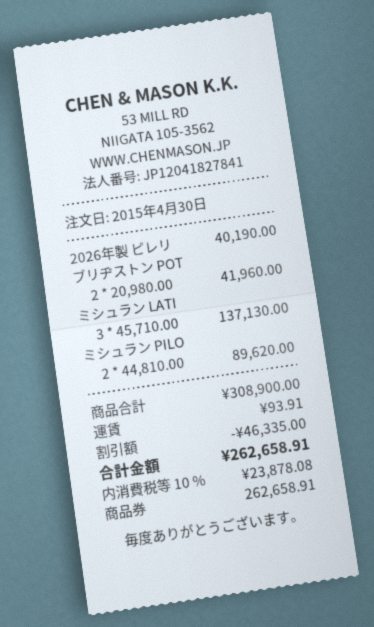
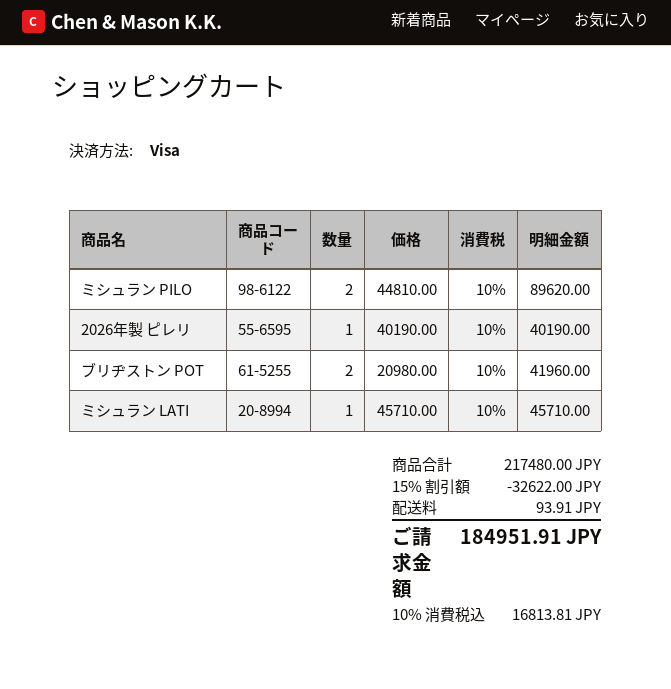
payment method: gift card -> Visa
ミシュラン LATI: 3 x 45710.00 = 137130.00 -> 1 x 45710.00 = 45710.00
subtotal: 308900.00 -> 217480.00
discount: 46335.00 -> 32622.00
tax: 10% = 23878.08 -> 10% = 16813.81
total: 262658.91 -> 184951.91

